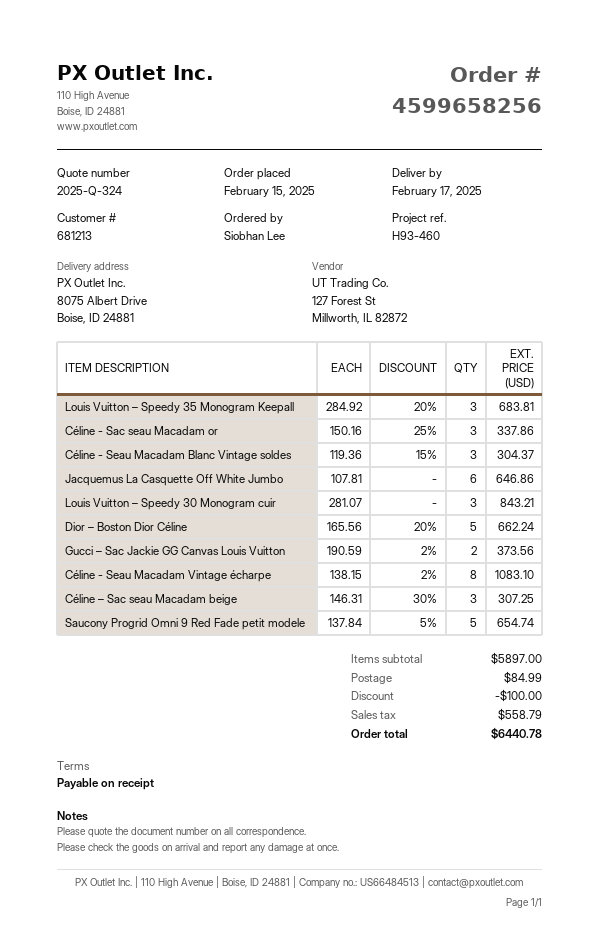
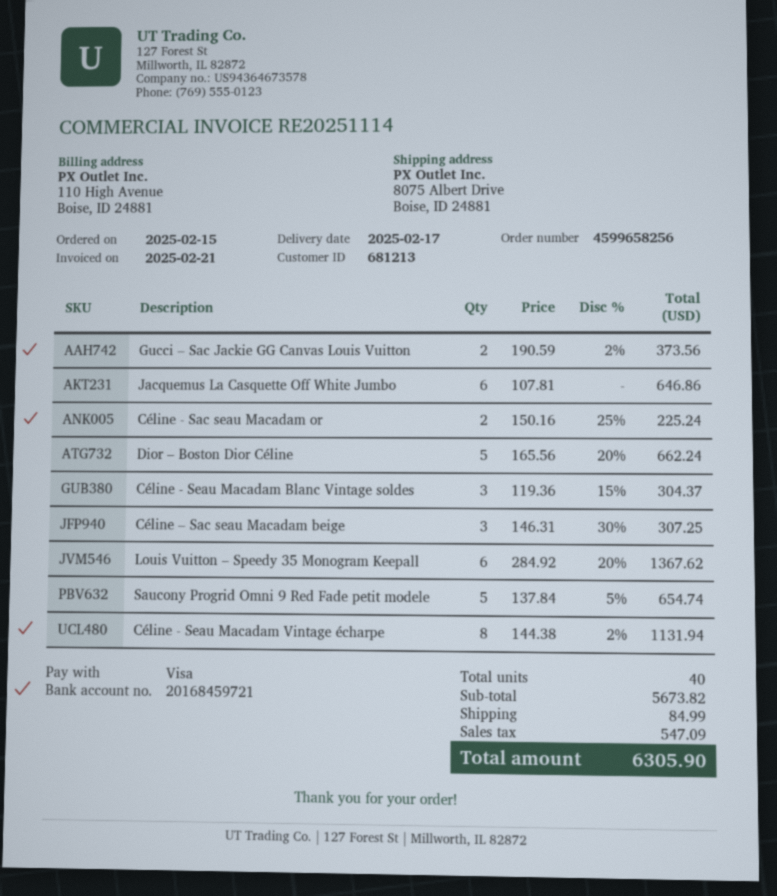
Louis Vuitton – Speedy 35 Monogram Keepall: 3 x 284.92 - 20% = 683.81 -> 6 x 284.92 - 20% = 1367.62
Céline - Sac seau Macadam or: 3 x 150.16 - 25% = 337.86 -> 2 x 150.16 - 25% = 225.24
Louis Vuitton – Speedy 30 Monogram cuir: 3 x 281.07 = 843.21 -> none
Céline - Seau Macadam Vintage écharpe: 8 x 138.15 - 2% = 1083.10 -> 8 x 144.38 - 2% = 1131.94
subtotal: 5897.00 -> 5673.82
discount: 100.00 -> none
tax: 558.79 -> 547.09
total: 6440.78 -> 6305.90

